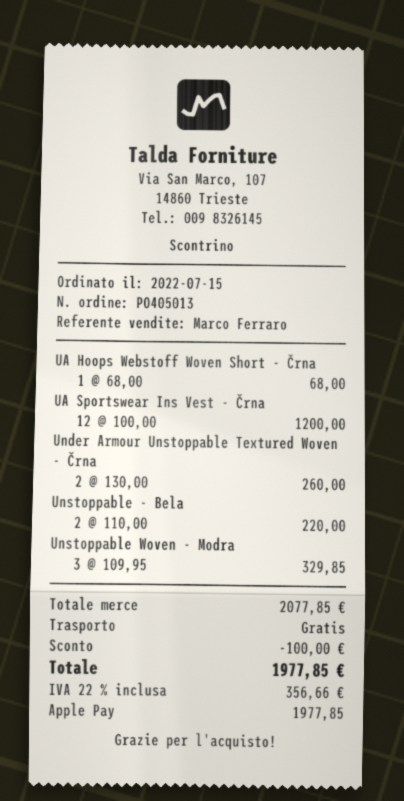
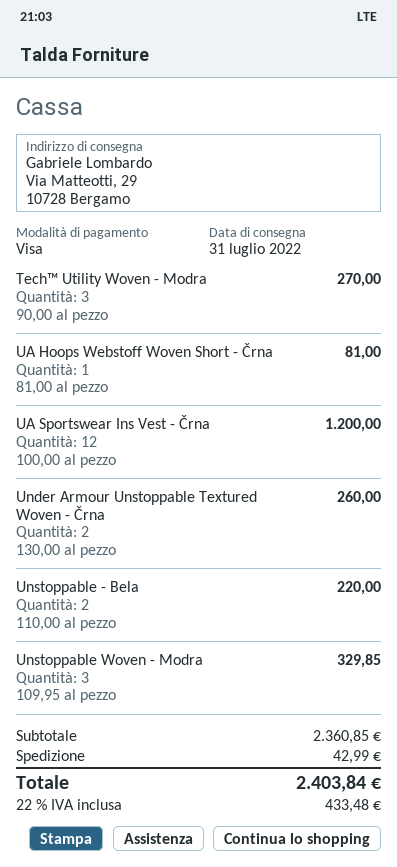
payment method: Apple Pay -> Visa
UA Hoops Webstoff Woven Short - Črna: 1 x 68.00 = 68.00 -> 1 x 81.00 = 81.00
Tech™ Utility Woven - Modra: none -> 3 x 90.00 = 270.00
subtotal: 2077.85 -> 2360.85
discount: 100.00 -> none
shipping: 0.00 -> 42.99
tax: 22% = 356.66 -> 22% = 433.48
total: 1977.85 -> 2403.84

